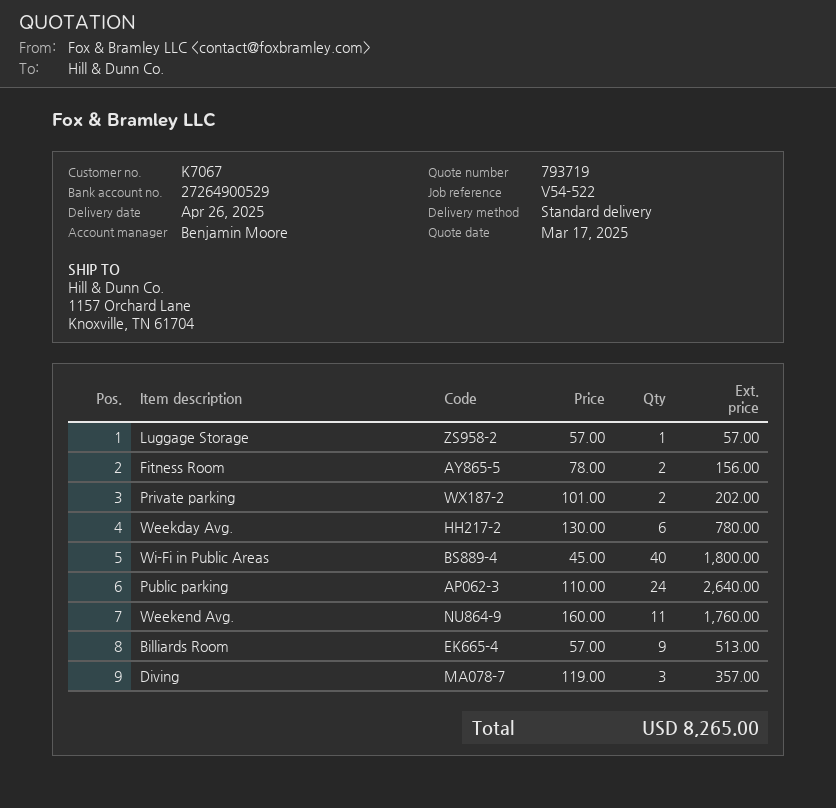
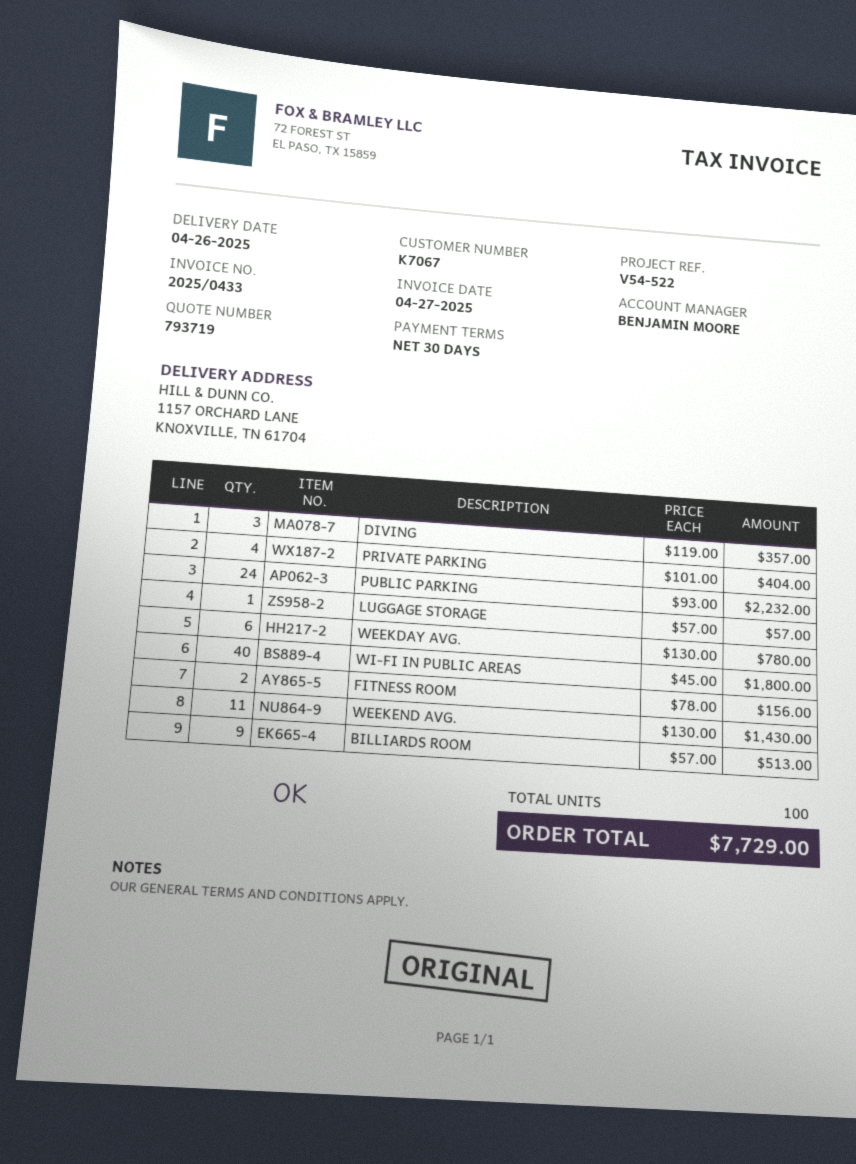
Private parking: 2 x 101.00 = 202.00 -> 4 x 101.00 = 404.00
Public parking: 24 x 110.00 = 2640.00 -> 24 x 93.00 = 2232.00
Weekend Avg.: 11 x 160.00 = 1760.00 -> 11 x 130.00 = 1430.00
total: 8265.00 -> 7729.00

